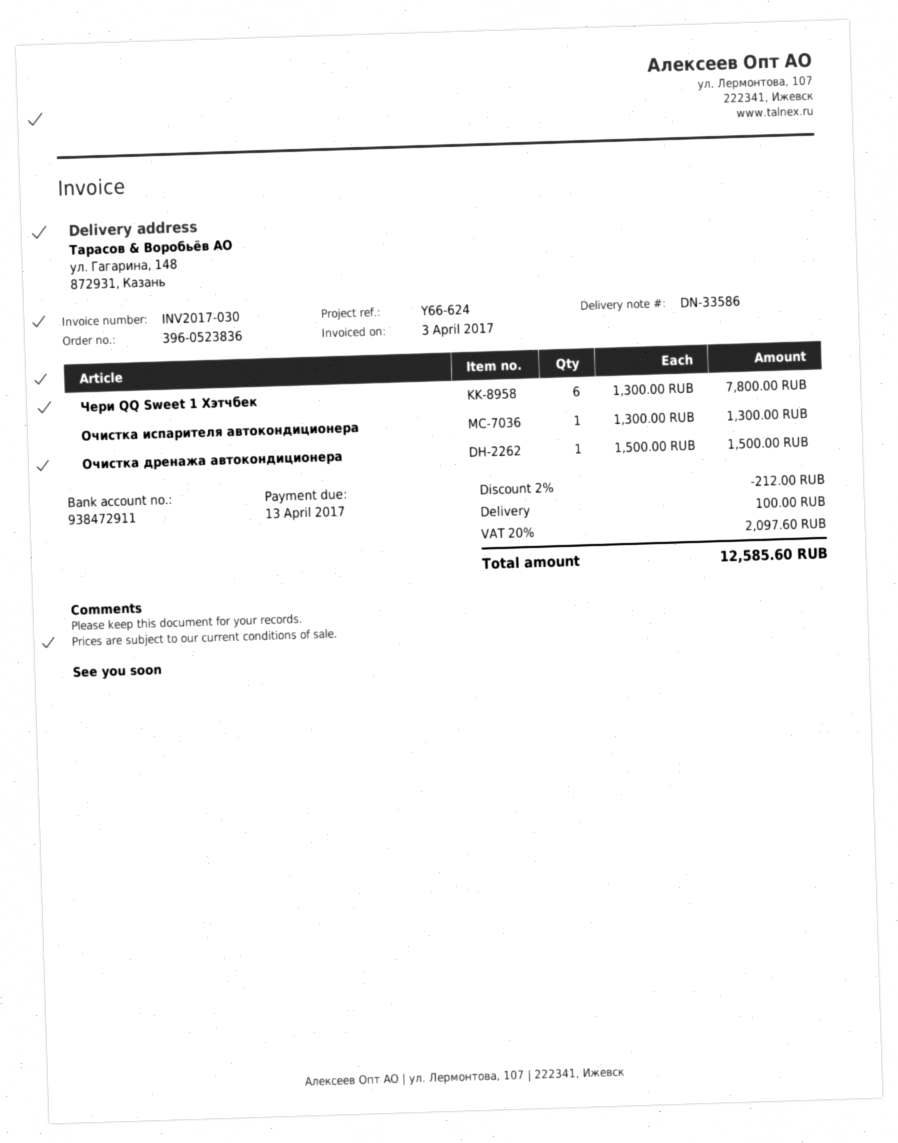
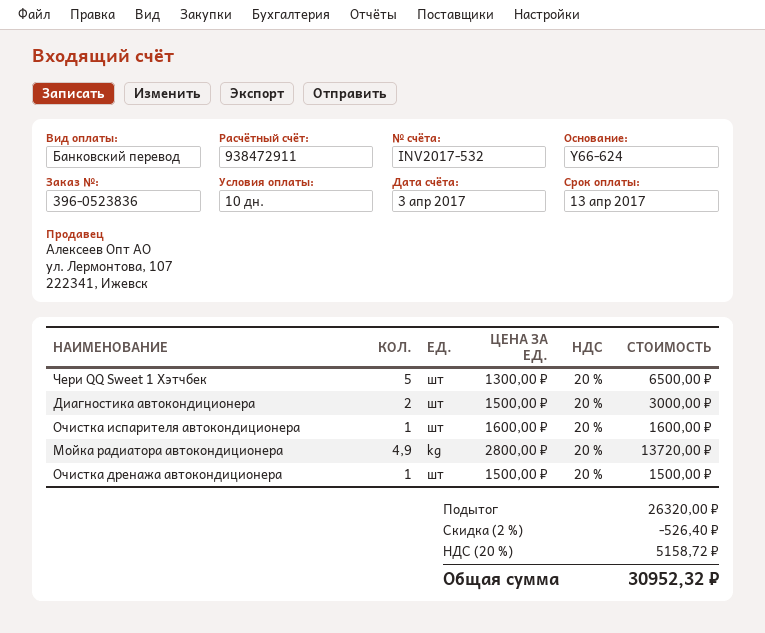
invoice number: INV2017-030 -> INV2017-532
Чери QQ Sweet 1 Хэтчбек: 6 x 1300.00 = 7800.00 -> 5 x 1300.00 = 6500.00
Очистка испарителя автокондиционера: 1 x 1300.00 = 1300.00 -> 1 x 1600.00 = 1600.00
Диагностика автокондиционера: none -> 2 x 1500.00 = 3000.00
Мойка радиатора автокондиционера: none -> 4.9 x 2800.00 = 13720.00
discount: 2% = 212.00 -> 2% = 526.40
shipping: 100.00 -> none
tax: 20% = 2097.60 -> 20% = 5158.72
total: 12585.60 -> 30952.32

